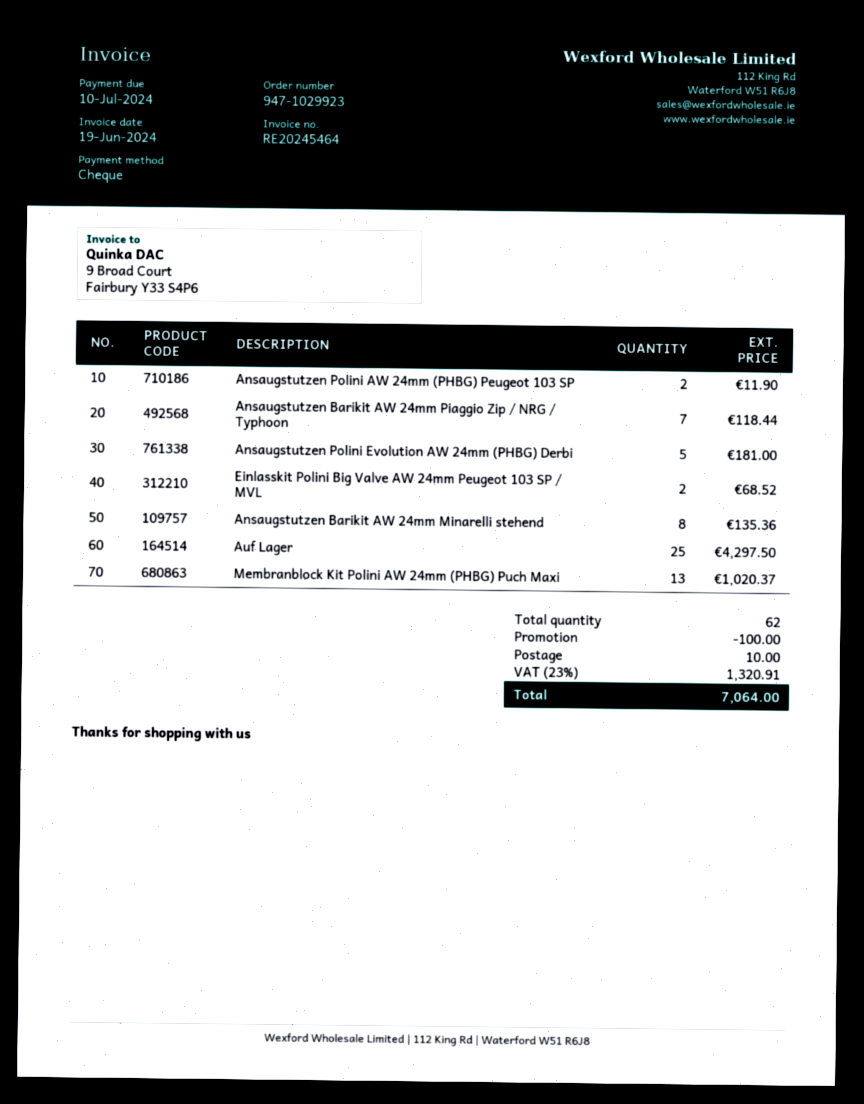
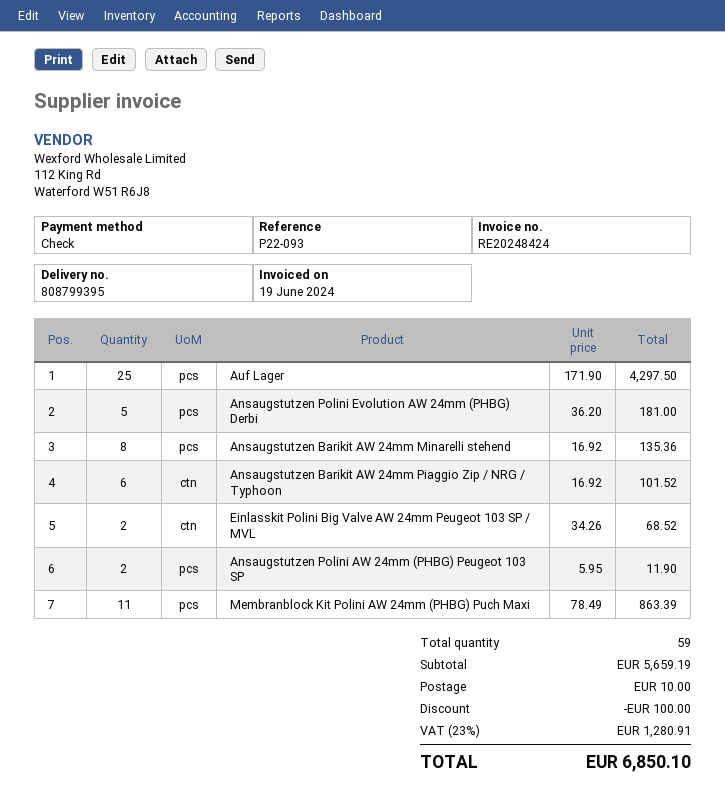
invoice number: RE20245464 -> RE20248424
Ansaugstutzen Barikit AW 24mm Piaggio Zip / NRG / Typhoon: 7 for 118.44 -> 6 for 101.52
Membranblock Kit Polini AW 24mm (PHBG) Puch Maxi: 13 for 1020.37 -> 11 for 863.39
total quantity: 62 -> 59
tax: 23% = 1320.91 -> 23% = 1280.91
total: 7064.00 -> 6850.10

